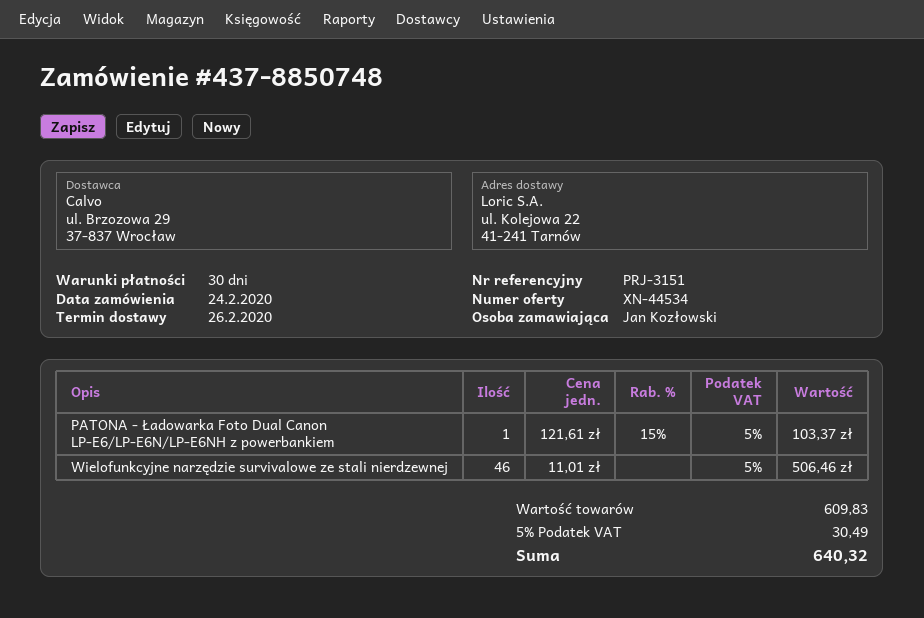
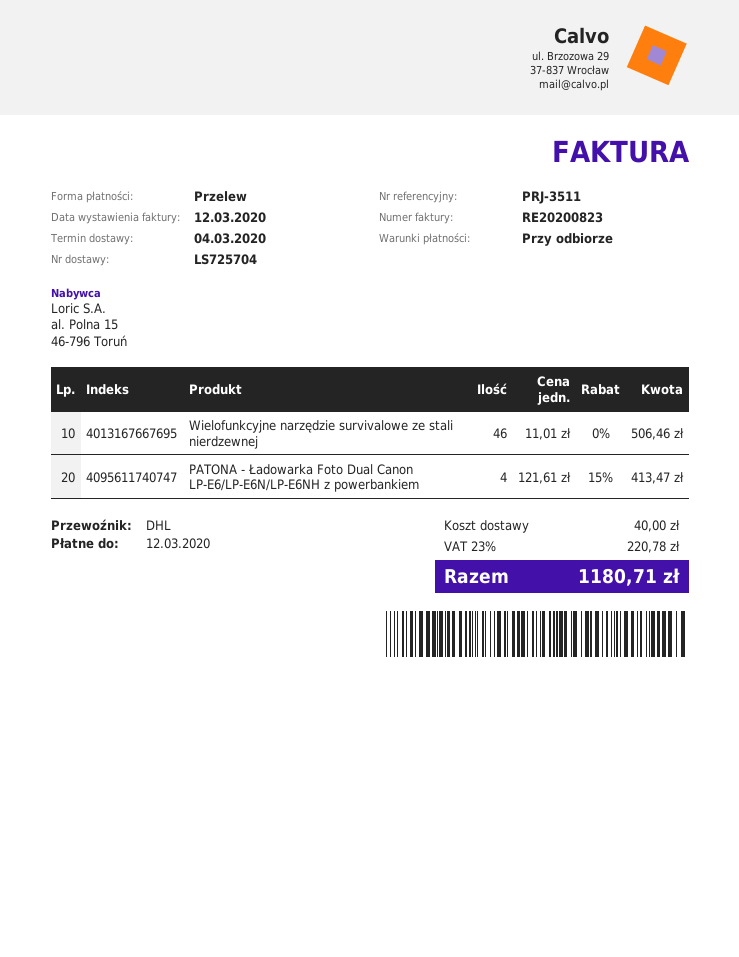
delivery date: 2020-02-26 -> 2020-03-04
payment terms: 30 days -> on receipt
reference: PRJ-3151 -> PRJ-3511
PATONA - Ładowarka Foto Dual Canon LP-E6/LP-E6N/LP-E6NH z powerbankiem: 1 x 121.61 - 15% = 103.37 -> 4 x 121.61 - 15% = 413.47
shipping: none -> 40.00
tax: 5% = 30.49 -> 23% = 220.78
total: 640.32 -> 1180.71

